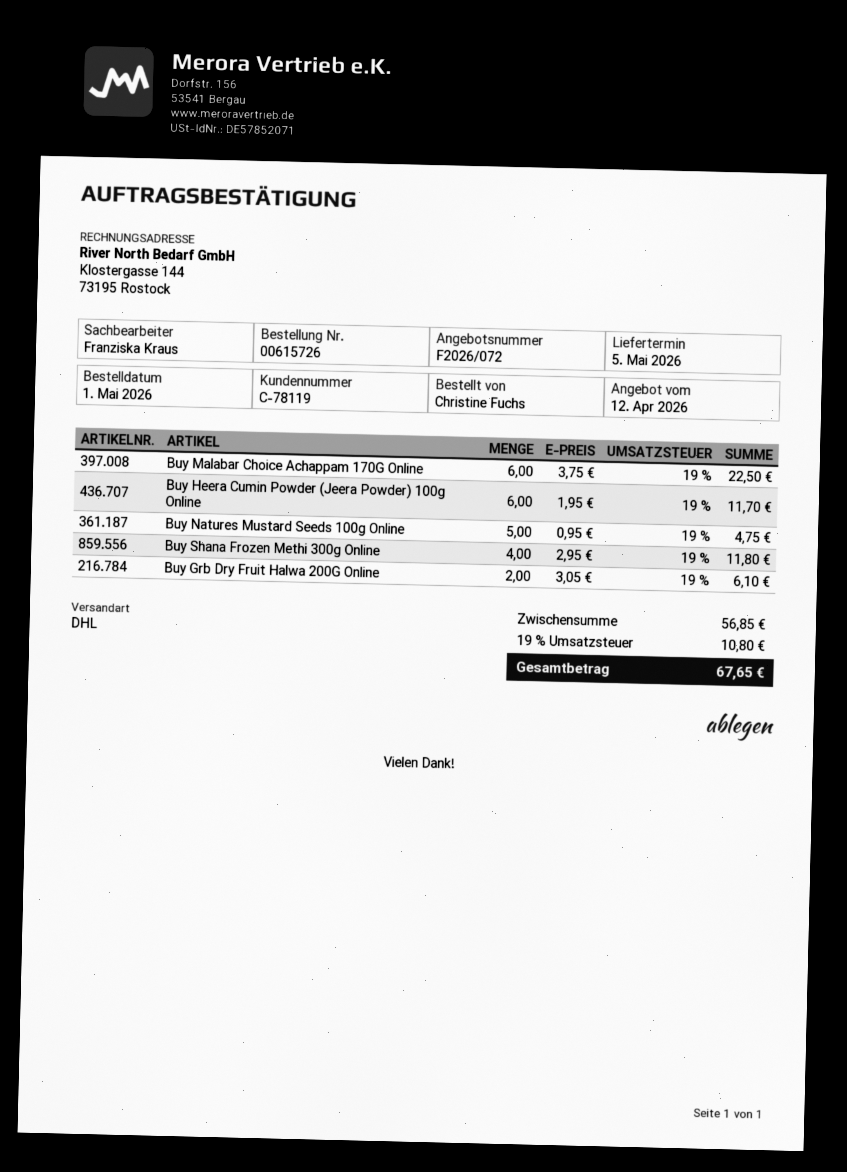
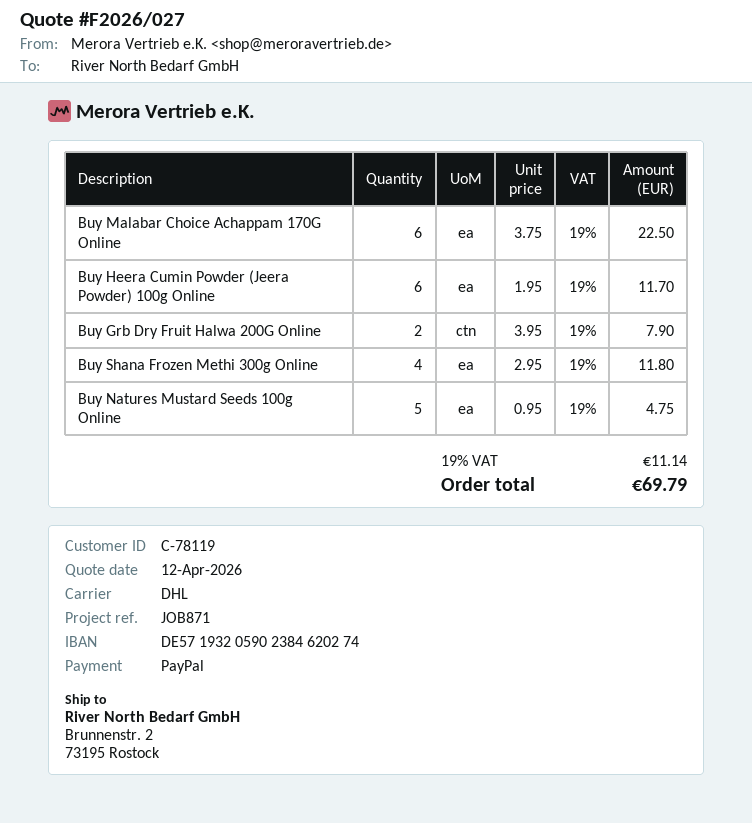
quote number: F2026/072 -> F2026/027
Buy Grb Dry Fruit Halwa 200G Online: 2 x 3.05 = 6.10 -> 2 x 3.95 = 7.90
tax: 19% = 10.80 -> 19% = 11.14
total: 67.65 -> 69.79

